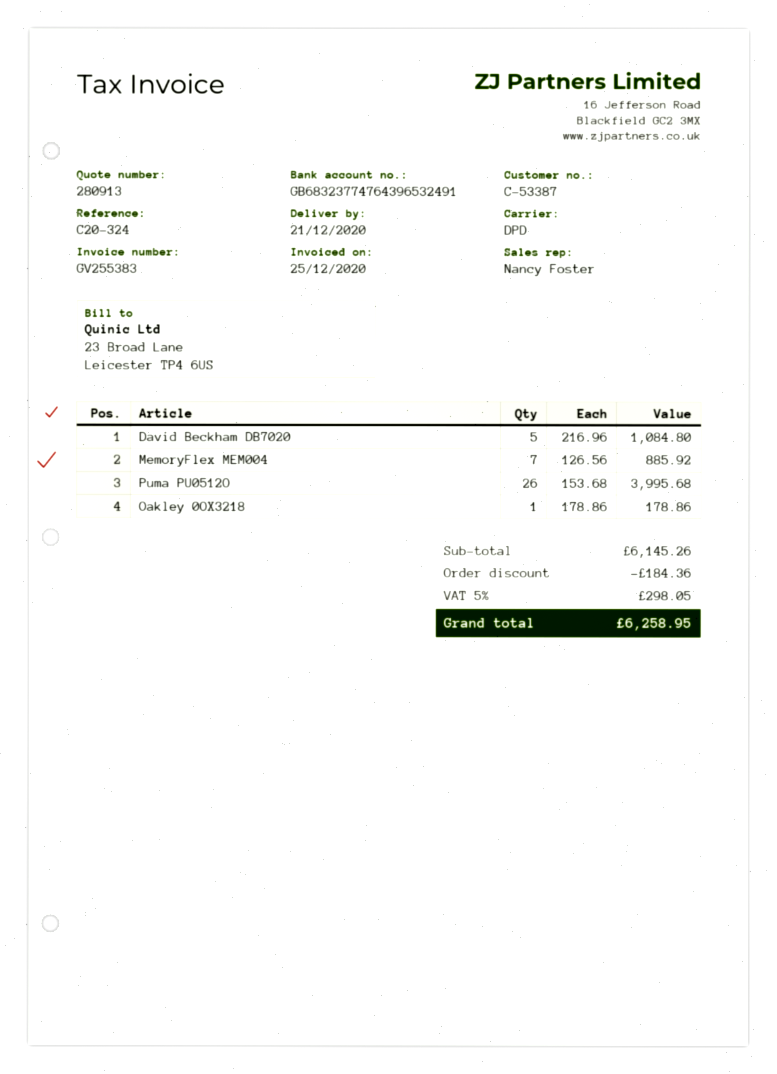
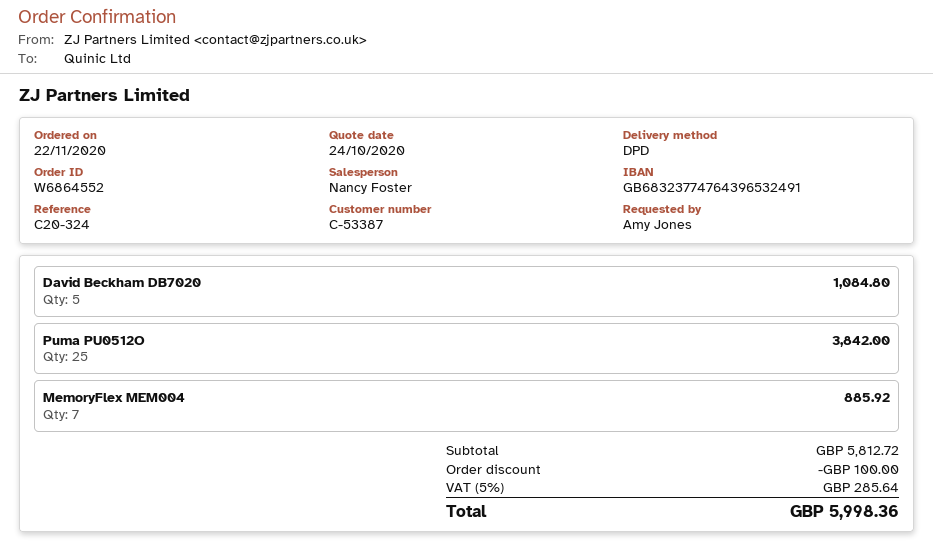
Puma PU0512O: 26 for 3995.68 -> 25 for 3842.00
Oakley 0OX3218: 1 for 178.86 -> none
subtotal: 6145.26 -> 5812.72
discount: 184.36 -> 100.00
tax: 5% = 298.05 -> 5% = 285.64
total: 6258.95 -> 5998.36

